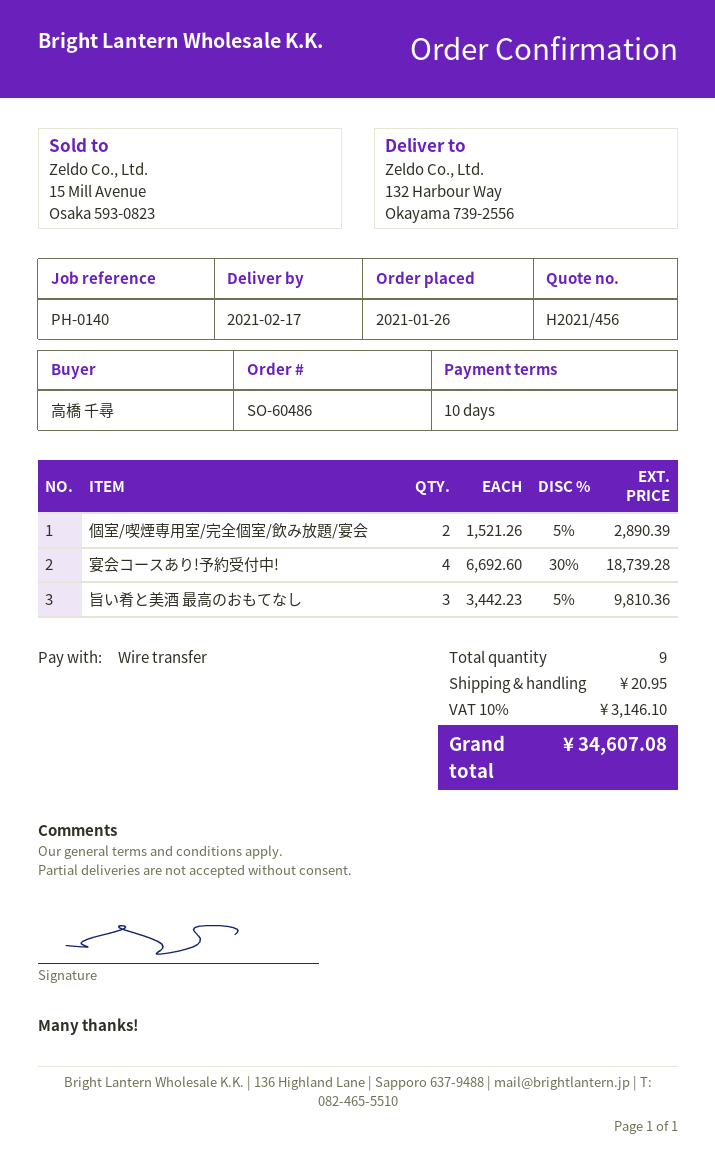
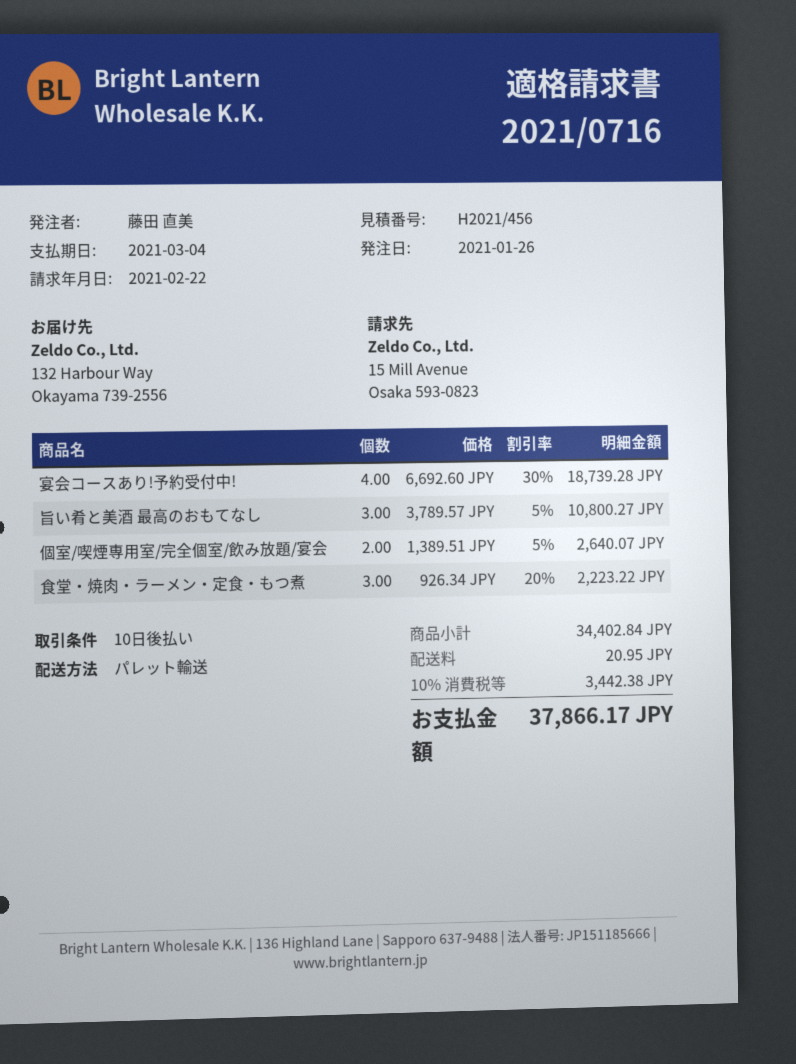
ordered by: 高橋 千尋 -> 藤田 直美
個室/喫煙専用室/完全個室/飲み放題/宴会: 2 x 1521.26 - 5% = 2890.39 -> 2 x 1389.51 - 5% = 2640.07
旨い肴と美酒 最高のおもてなし: 3 x 3442.23 - 5% = 9810.36 -> 3 x 3789.57 - 5% = 10800.27
食堂・焼肉・ラーメン・定食・もつ煮: none -> 3 x 926.34 - 20% = 2223.22
tax: 10% = 3146.10 -> 10% = 3442.38
total: 34607.08 -> 37866.17

